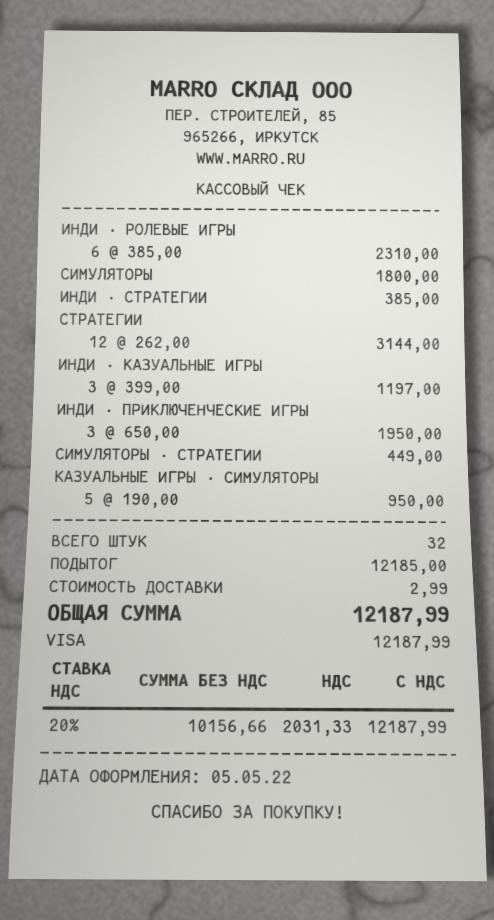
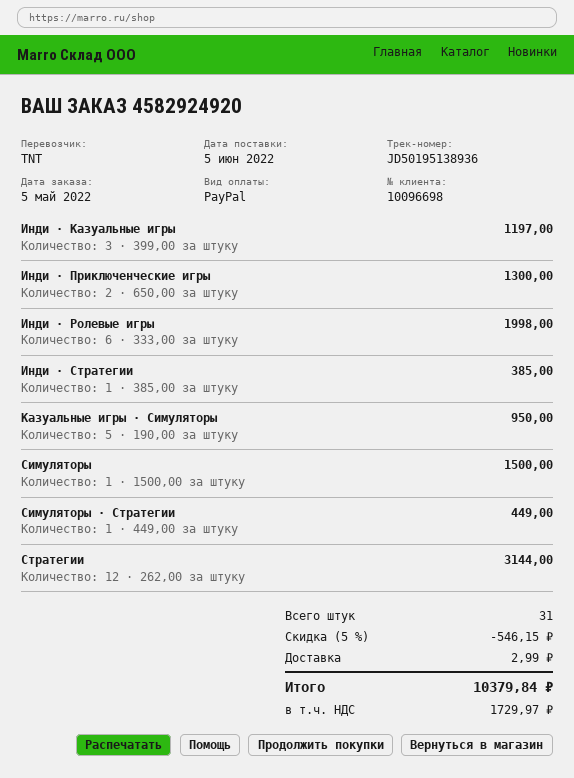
payment method: Visa -> PayPal
ИНДИ · РОЛЕВЫЕ ИГРЫ: 6 x 385.00 = 2310.00 -> 6 x 333.00 = 1998.00
СИМУЛЯТОРЫ: 1 x 1800.00 = 1800.00 -> 1 x 1500.00 = 1500.00
ИНДИ · ПРИКЛЮЧЕНЧЕСКИЕ ИГРЫ: 3 x 650.00 = 1950.00 -> 2 x 650.00 = 1300.00
total quantity: 32 -> 31
discount: none -> 5% = 546.15
tax: 2031.33 -> 1729.97
total: 12187.99 -> 10379.84

